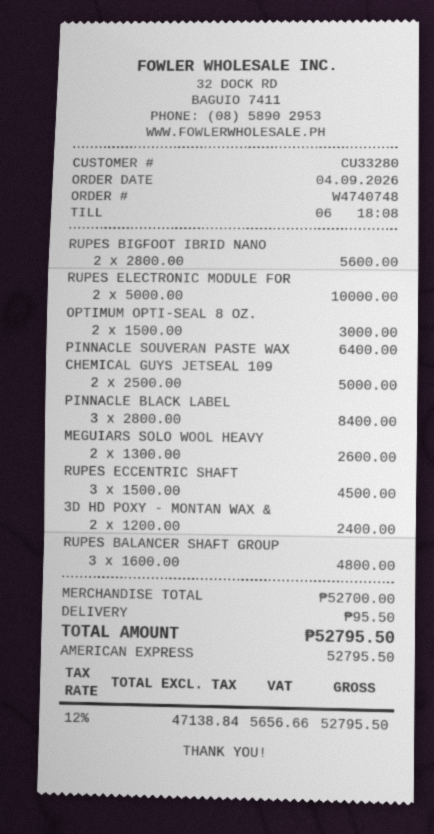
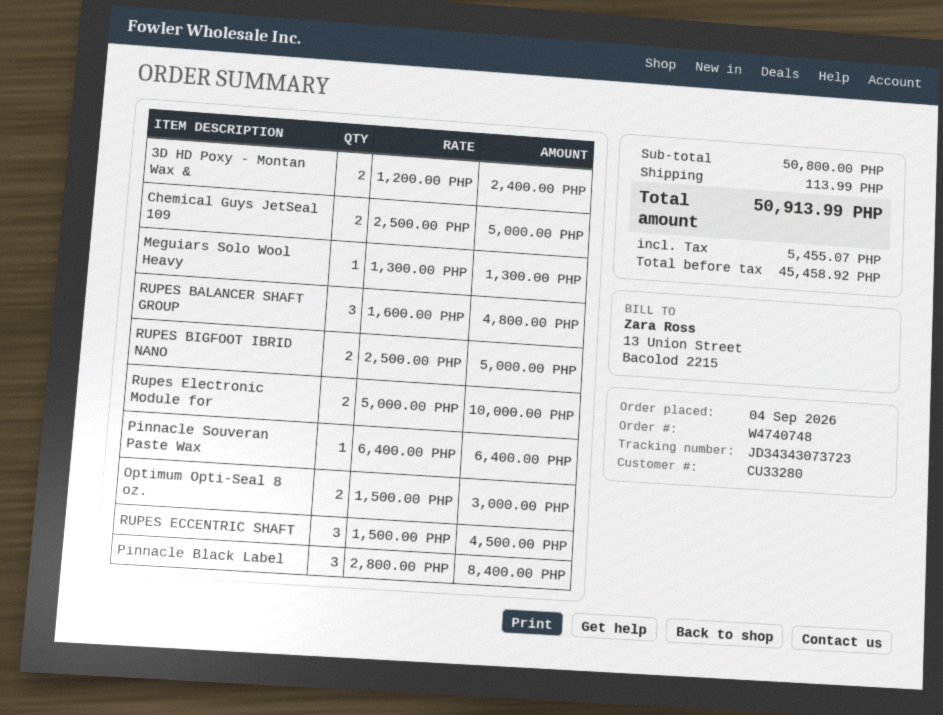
RUPES BIGFOOT IBRID NANO: 2 x 2800.00 = 5600.00 -> 2 x 2500.00 = 5000.00
MEGUIARS SOLO WOOL HEAVY: 2 x 1300.00 = 2600.00 -> 1 x 1300.00 = 1300.00
subtotal: 52700.00 -> 50800.00
shipping: 95.50 -> 113.99
net: 47138.84 -> 45458.92
tax: 5656.66 -> 5455.07
total: 52795.50 -> 50913.99

